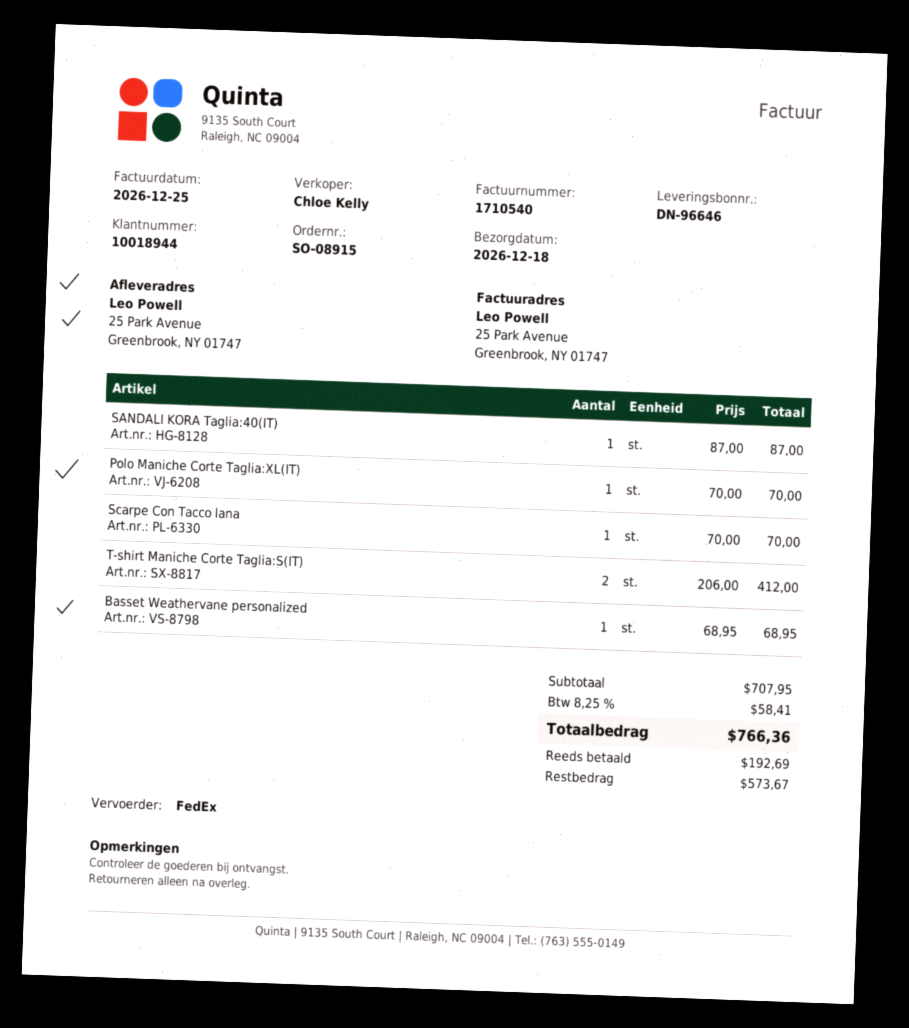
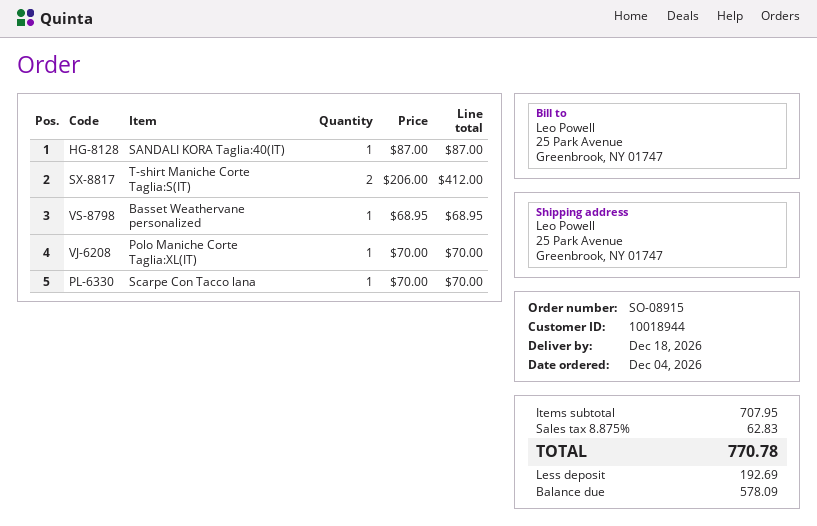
tax: 8.25% = 58.41 -> 8.875% = 62.83
total: 766.36 -> 770.78
balance: 573.67 -> 578.09

